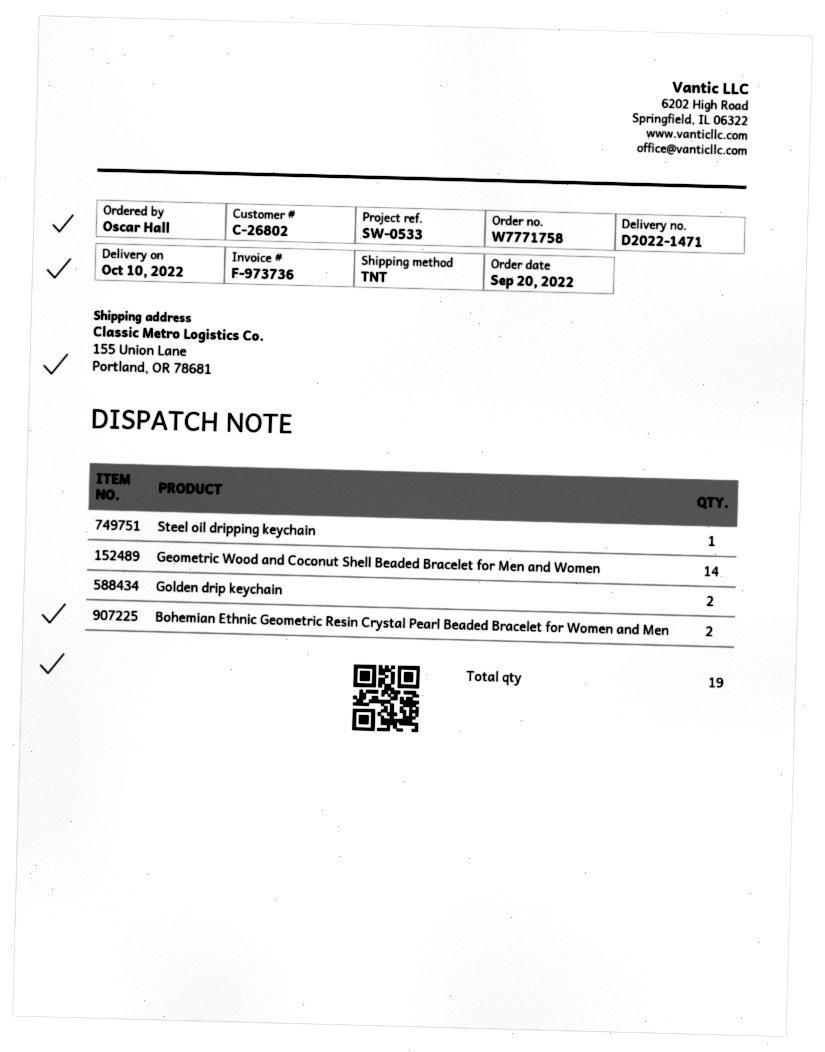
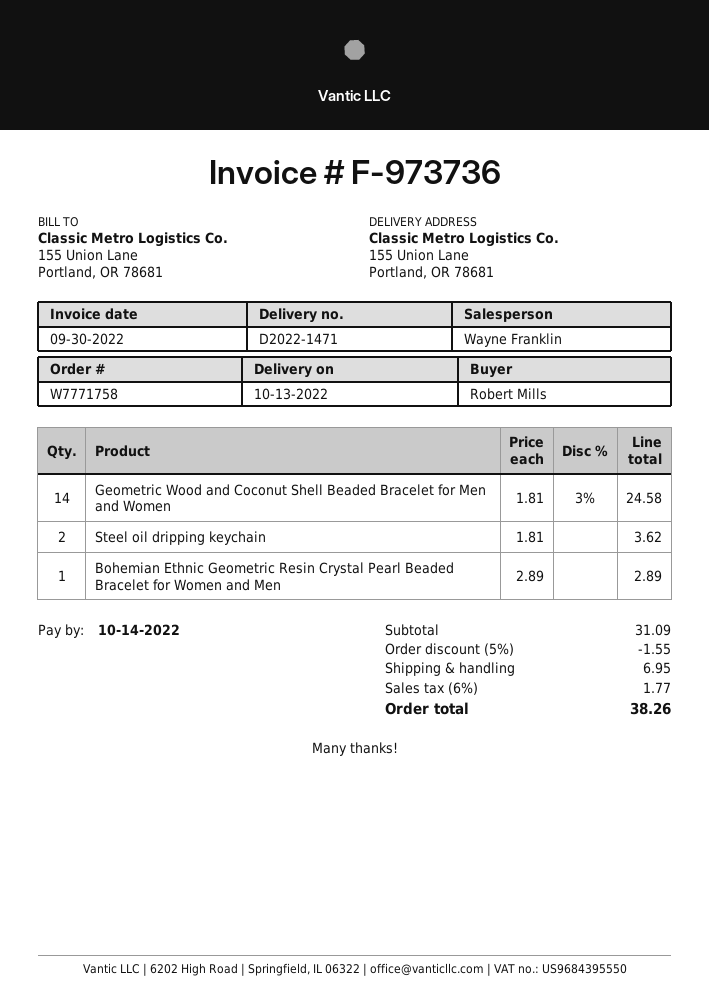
delivery date: 2022-10-10 -> 2022-10-13
ordered by: Oscar Hall -> Robert Mills
Steel oil dripping keychain: 1 -> 2
Golden drip keychain: 2 -> none
Bohemian Ethnic Geometric Resin Crystal Pearl Beaded Bracelet for Women and Men: 2 -> 1

